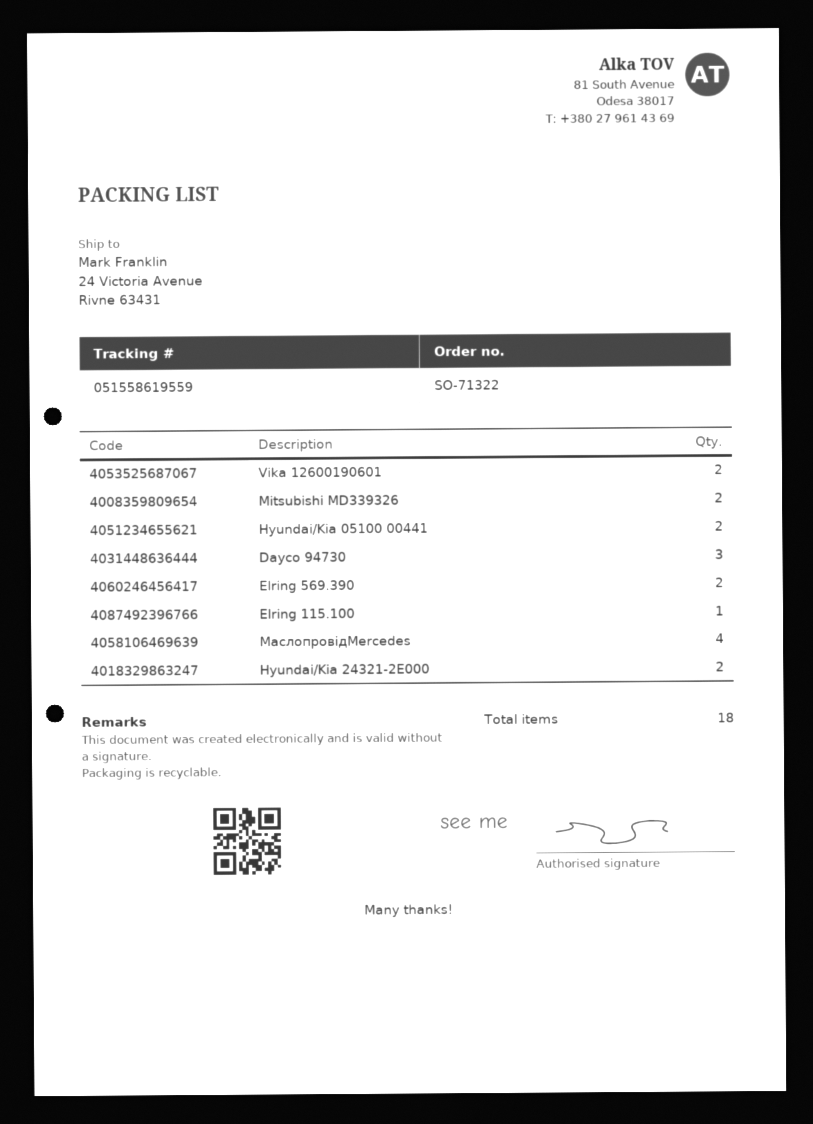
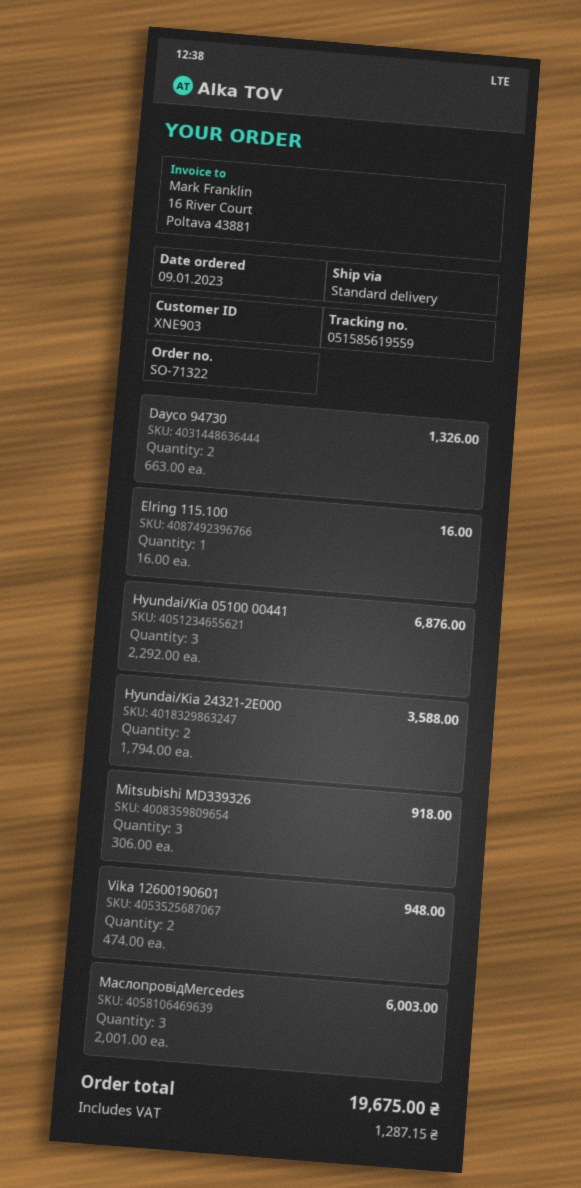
tracking number: 051558619559 -> 051585619559
Mitsubishi MD339326: 2 -> 3
Hyundai/Kia 05100 00441: 2 -> 3
Dayco 94730: 3 -> 2
Elring 569.390: 2 -> none
МаслопровідMercedes: 4 -> 3

